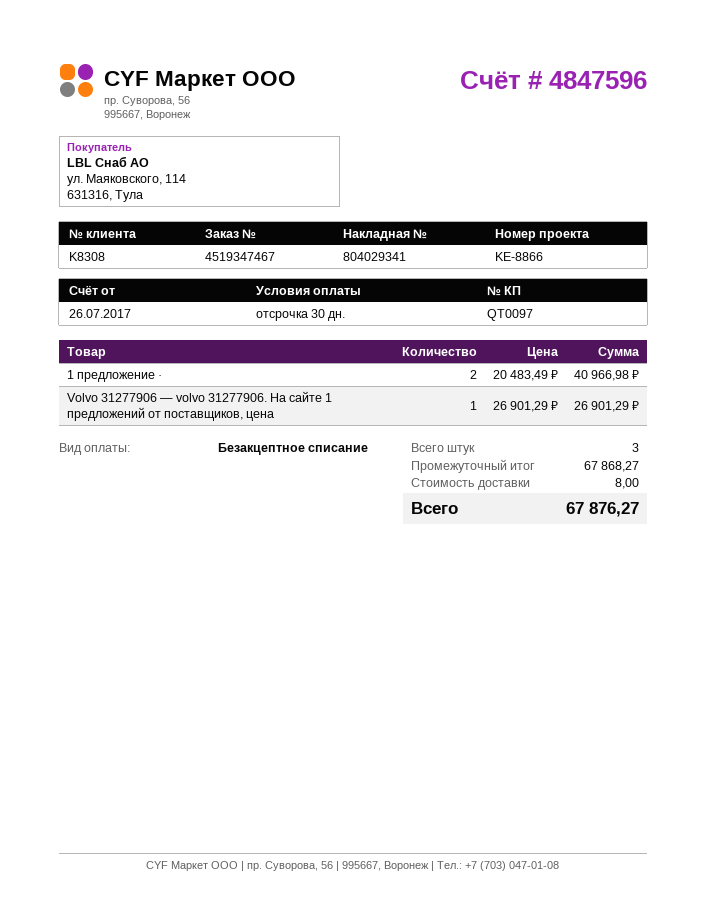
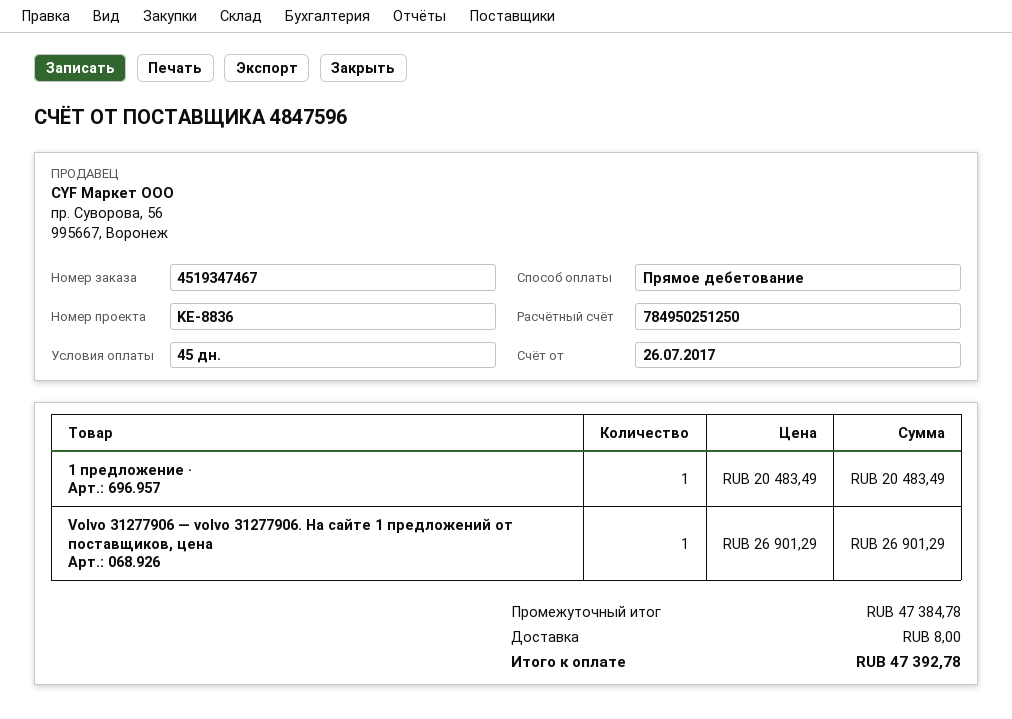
payment terms: 30 days -> 45 days
reference: KE-8866 -> KE-8836
1 предложение ·: 2 x 20483.49 = 40966.98 -> 1 x 20483.49 = 20483.49
subtotal: 67868.27 -> 47384.78
total: 67876.27 -> 47392.78

